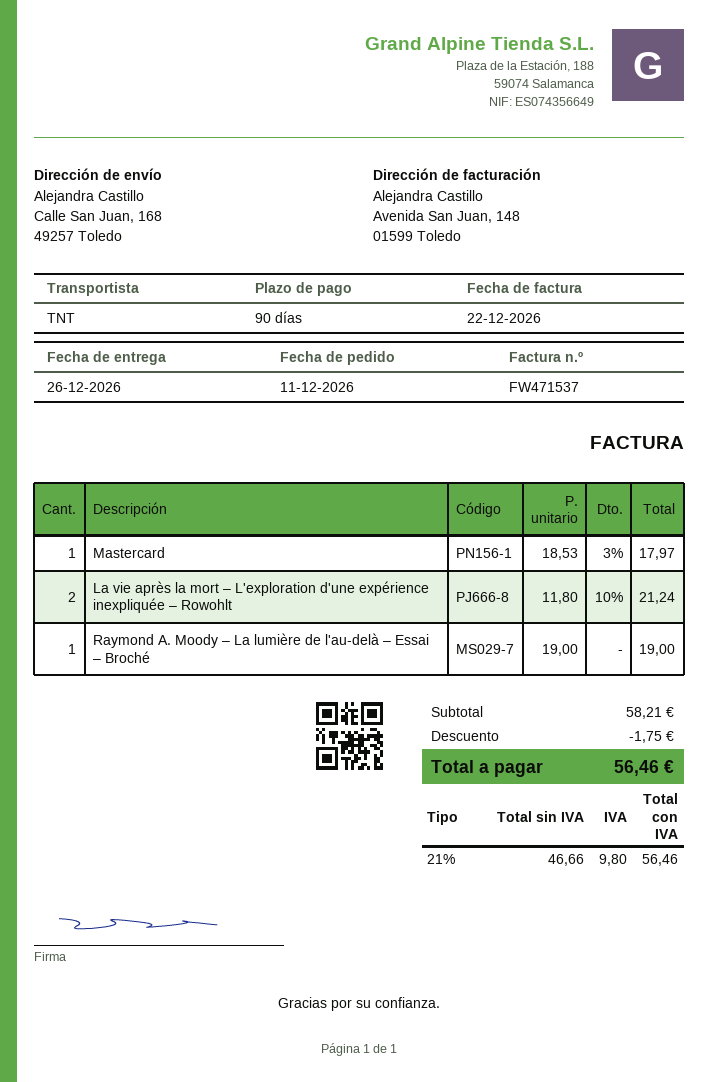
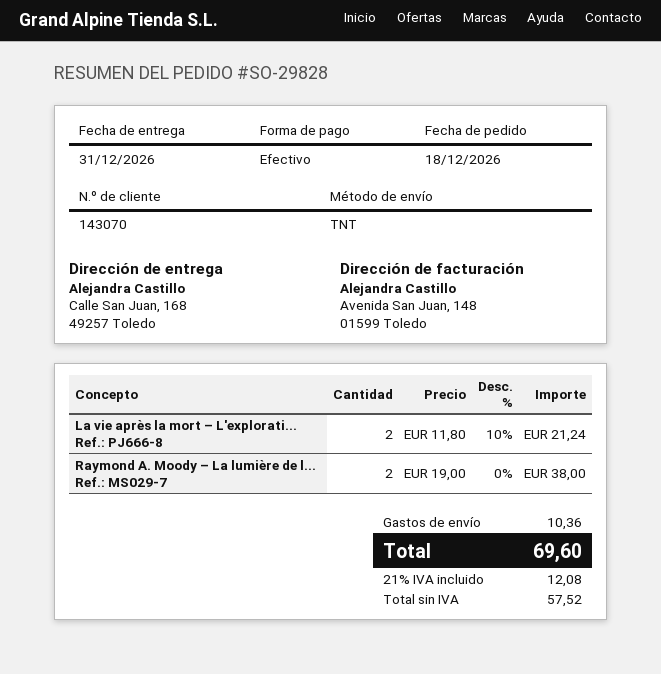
order date: 2026-12-11 -> 2026-12-18
delivery date: 2026-12-26 -> 2026-12-31
Mastercard: 1 x 18.53 - 3% = 17.97 -> none
Raymond A. Moody – La lumière de l'au-delà – Essai – Broché: 1 x 19.00 = 19.00 -> 2 x 19.00 = 38.00
discount: 1.75 -> none
shipping: none -> 10.36
net: 46.66 -> 57.52
tax: 21% = 9.80 -> 21% = 12.08
total: 56.46 -> 69.60

